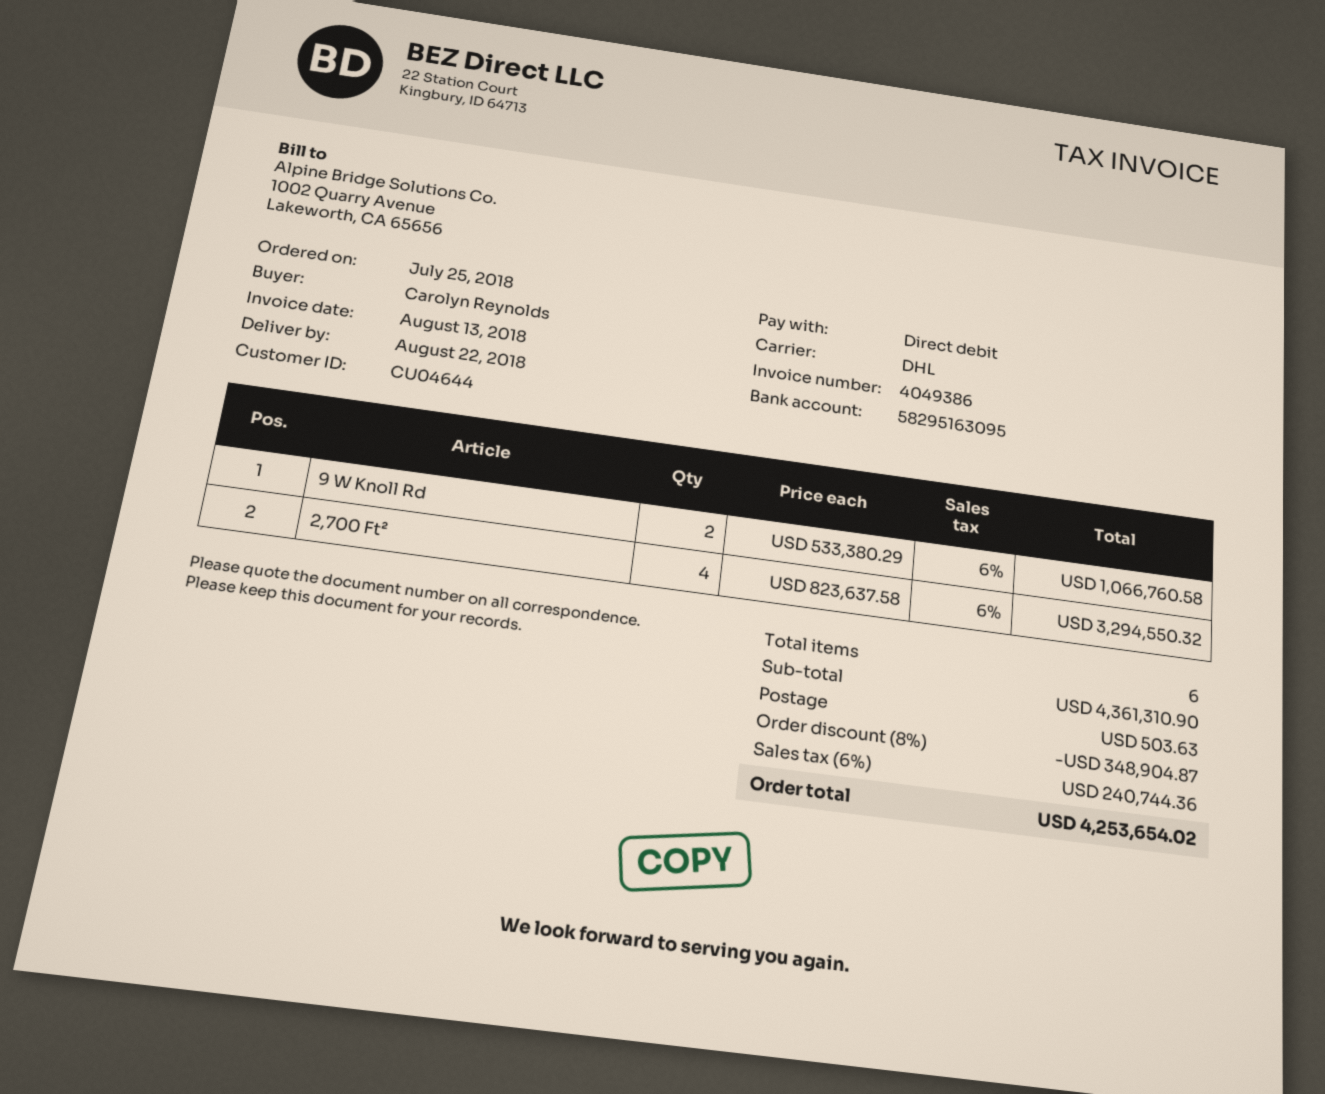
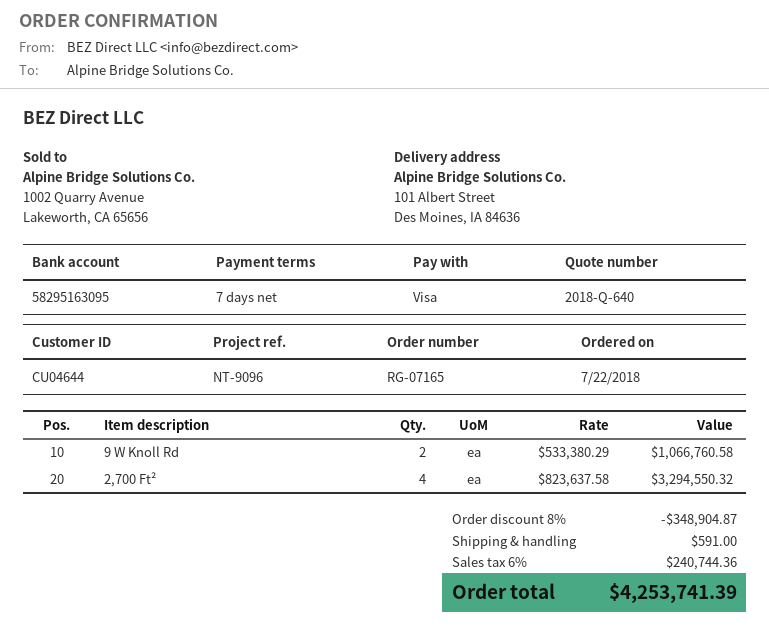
order date: 2018-07-25 -> 2018-07-22
payment method: direct debit -> Visa
shipping: 503.63 -> 591.00
total: 4253654.02 -> 4253741.39

